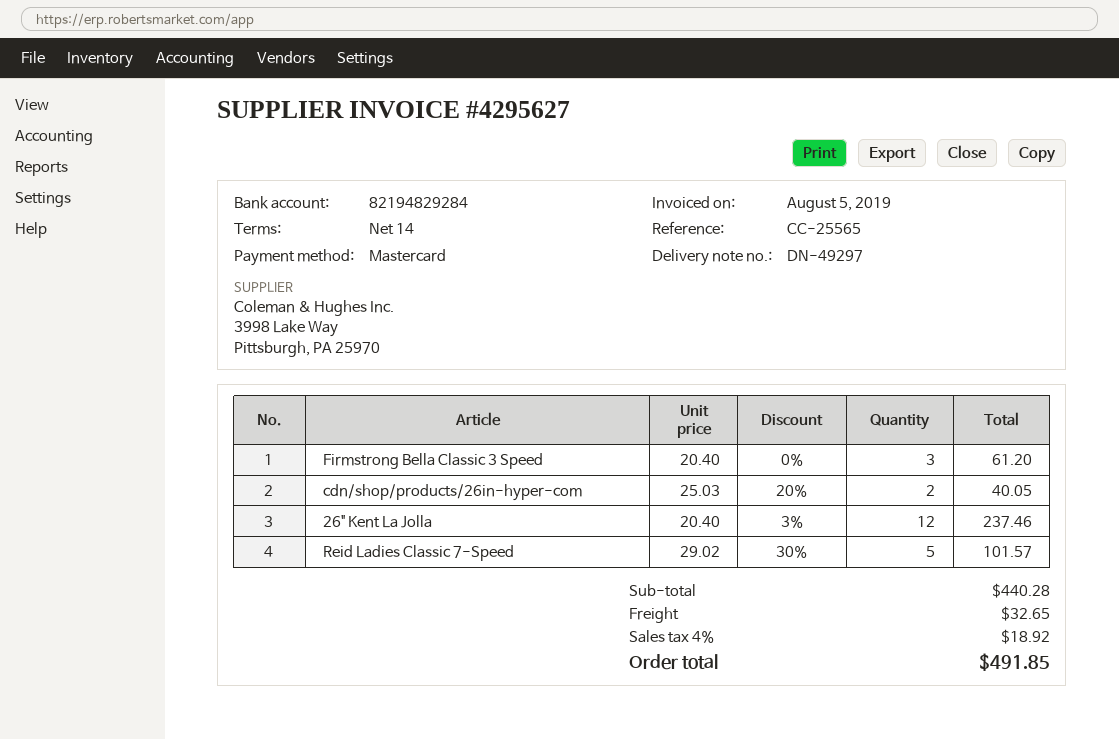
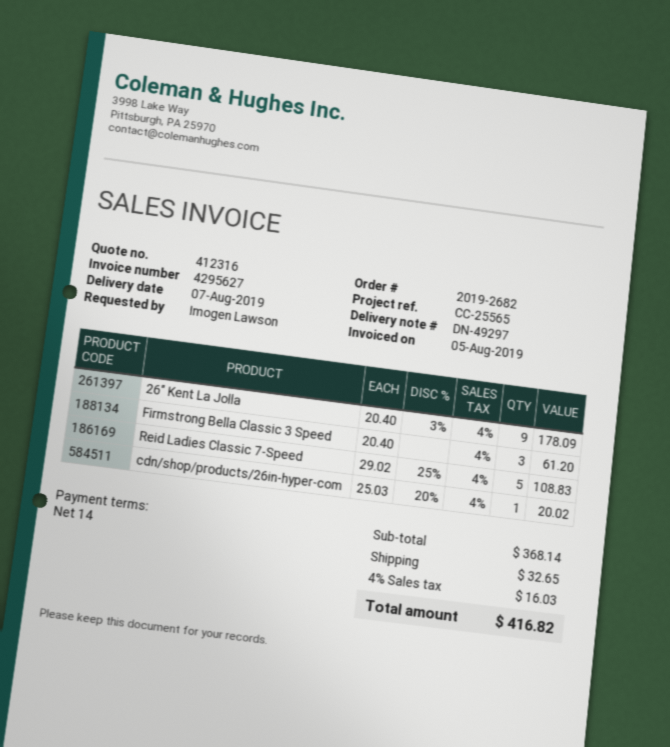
cdn/shop/products/26in-hyper-com: 2 x 25.03 - 20% = 40.05 -> 1 x 25.03 - 20% = 20.02
26" Kent La Jolla: 12 x 20.40 - 3% = 237.46 -> 9 x 20.40 - 3% = 178.09
Reid Ladies Classic 7-Speed: 5 x 29.02 - 30% = 101.57 -> 5 x 29.02 - 25% = 108.83
subtotal: 440.28 -> 368.14
tax: 4% = 18.92 -> 4% = 16.03
total: 491.85 -> 416.82

